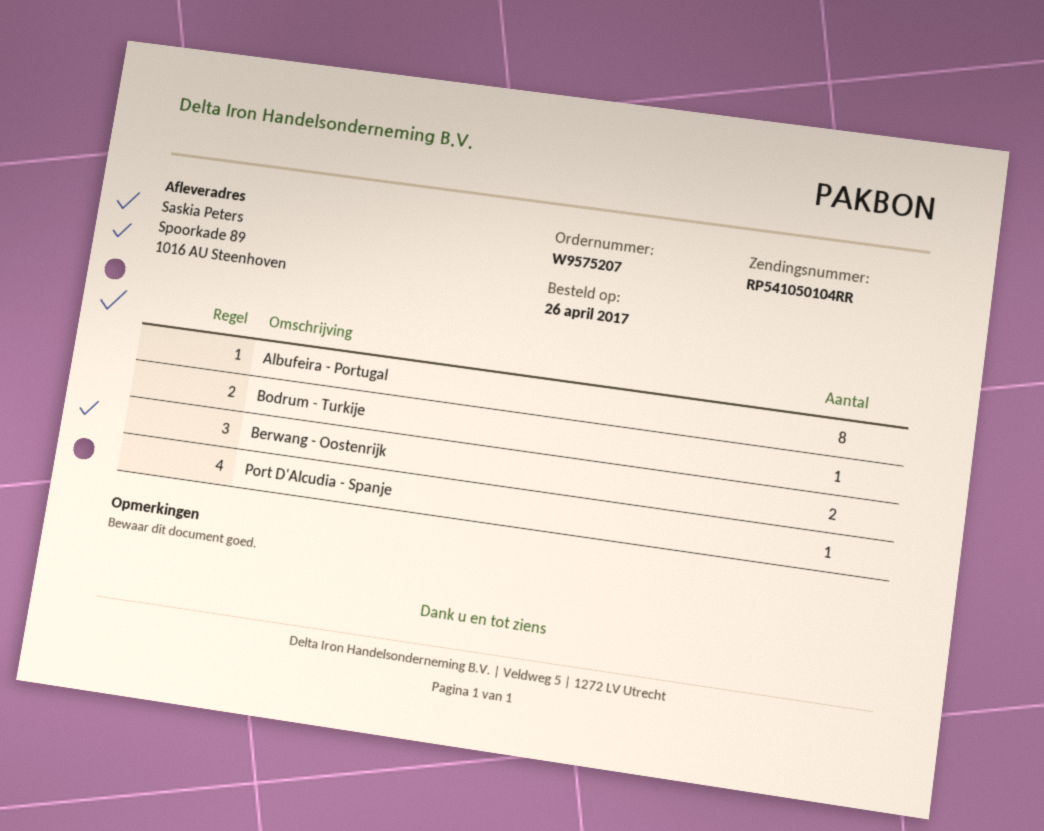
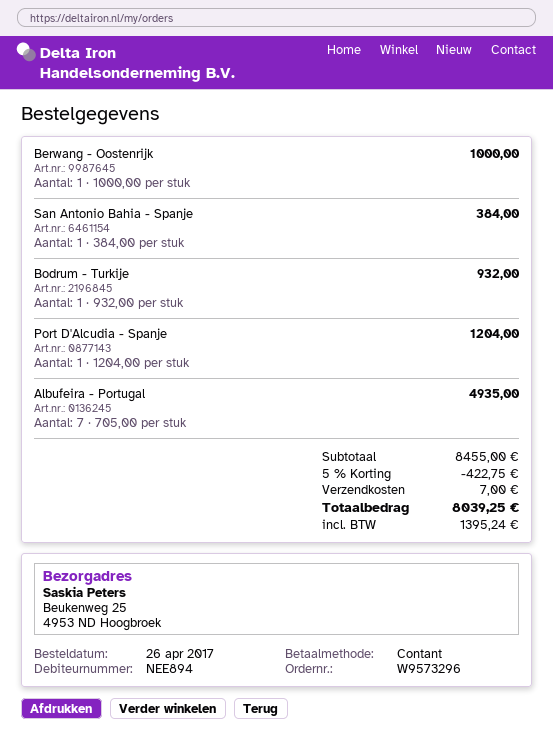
order number: W9575207 -> W9573296
ship to: Spoorkade 89, 1016 AU Steenhoven -> Beukenweg 25, 4953 ND Hoogbroek
Albufeira - Portugal: 8 -> 7
Berwang - Oostenrijk: 2 -> 1
San Antonio Bahia - Spanje: none -> 1

